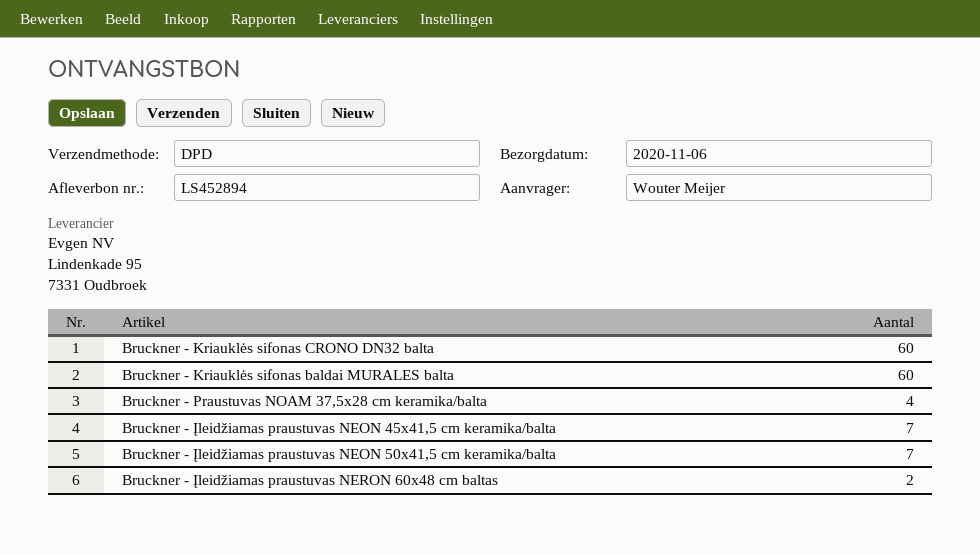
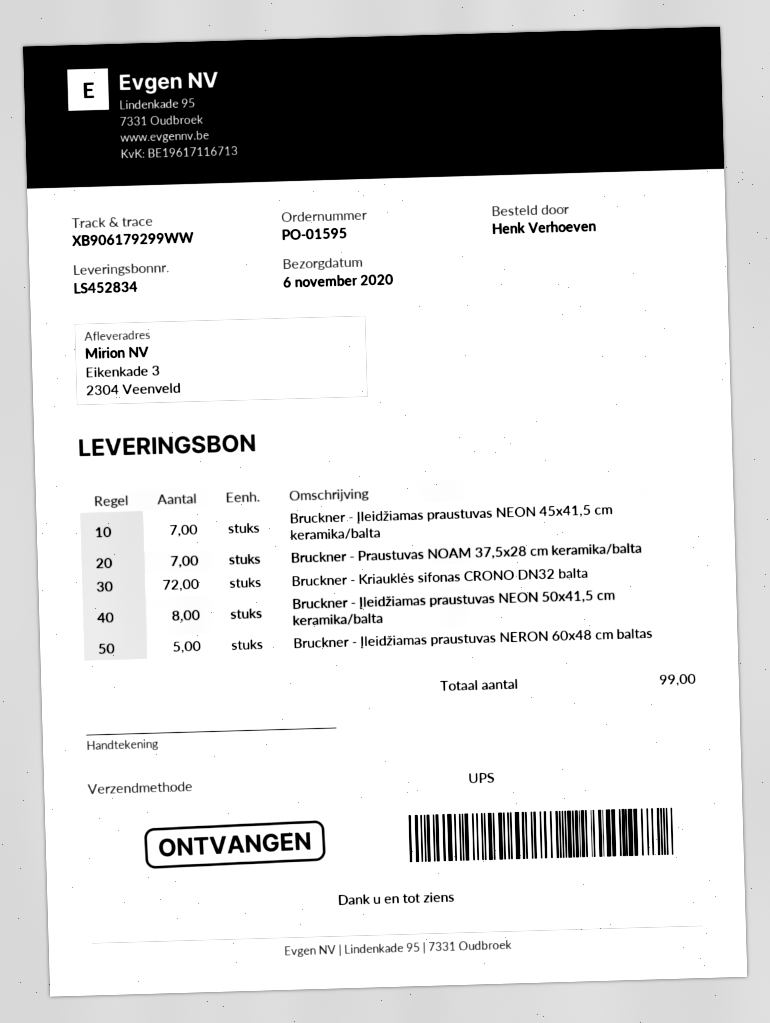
delivery note number: LS452894 -> LS452834
ordered by: Wouter Meijer -> Henk Verhoeven
shipping method: DPD -> UPS
Bruckner - Kriauklės sifonas CRONO DN32 balta: 60 -> 72
Bruckner - Kriauklės sifonas baldai MURALES balta: 60 -> none
Bruckner - Praustuvas NOAM 37,5x28 cm keramika/balta: 4 -> 7
Bruckner - Įleidžiamas praustuvas NEON 50x41,5 cm keramika/balta: 7 -> 8
Bruckner - Įleidžiamas praustuvas NERON 60x48 cm baltas: 2 -> 5

